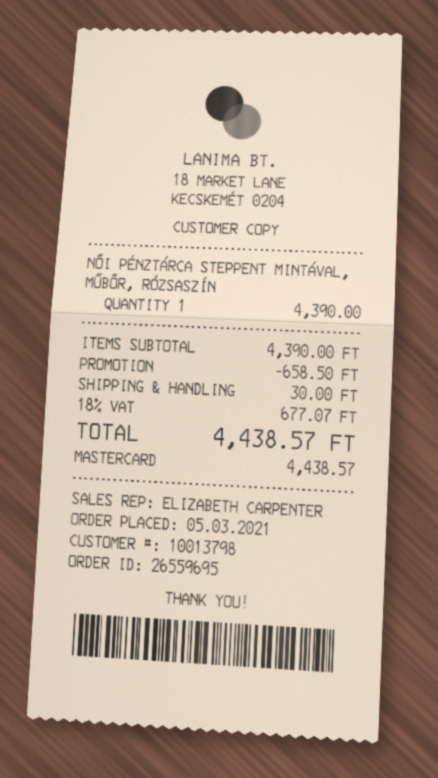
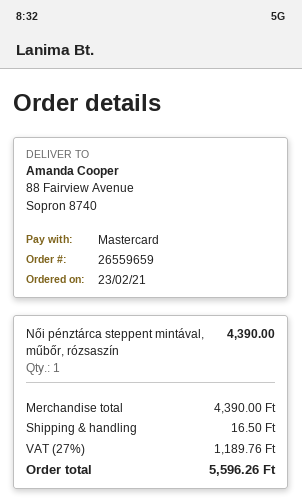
order number: 26559695 -> 26559659
order date: 2021-03-05 -> 2021-02-23
discount: 658.50 -> none
shipping: 30.00 -> 16.50
tax: 18% = 677.07 -> 27% = 1189.76
total: 4438.57 -> 5596.26

